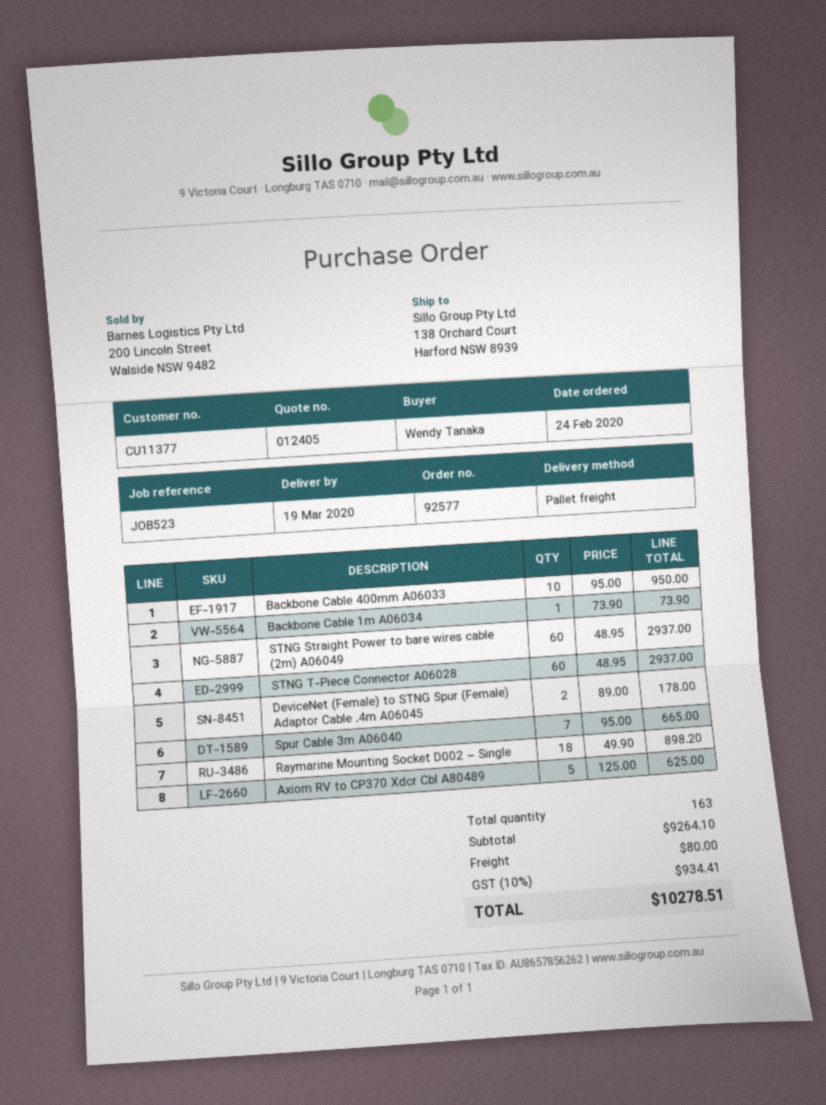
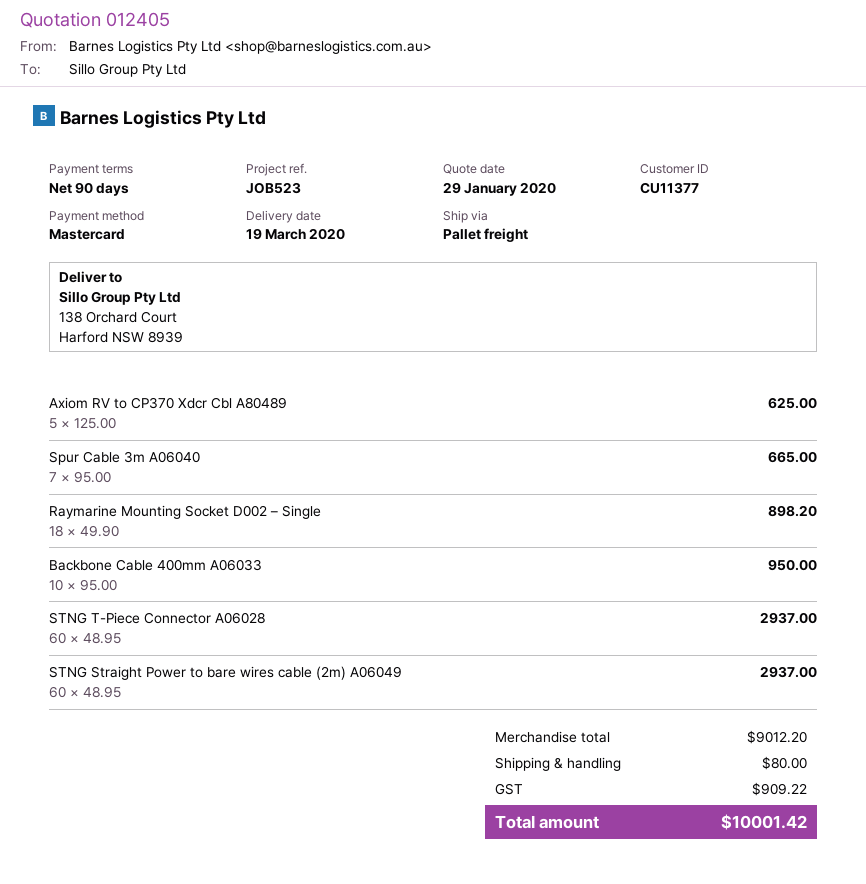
Backbone Cable 1m A06034: 1 x 73.90 = 73.90 -> none
DeviceNet (Female) to STNG Spur (Female) Adaptor Cable .4m A06045: 2 x 89.00 = 178.00 -> none
subtotal: 9264.10 -> 9012.20
tax: 934.41 -> 909.22
total: 10278.51 -> 10001.42

